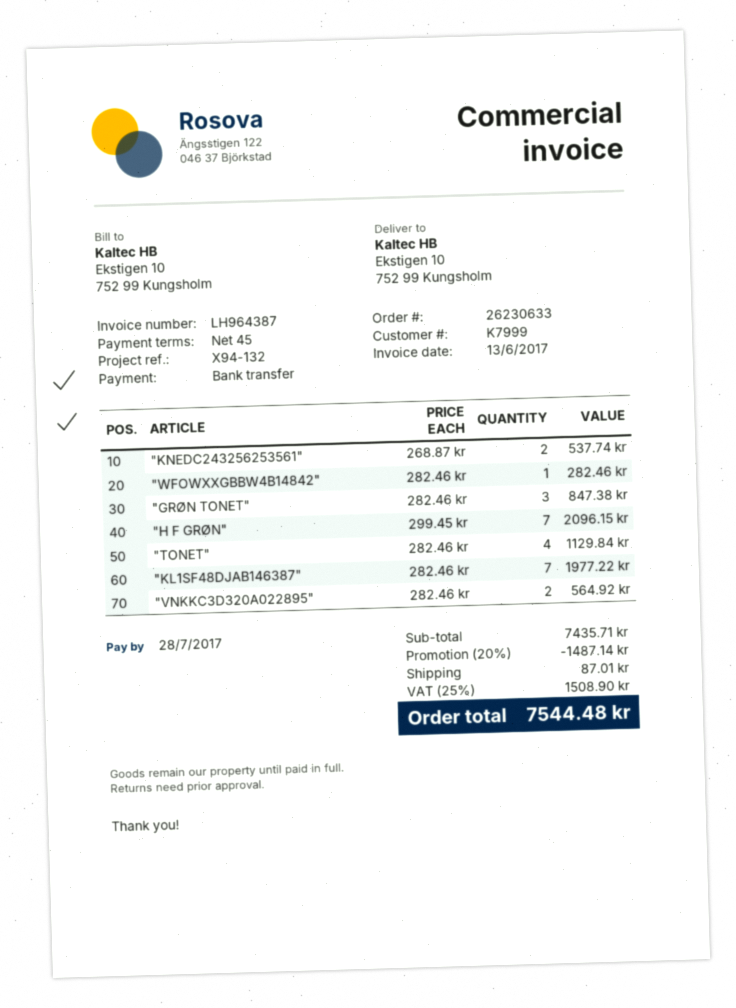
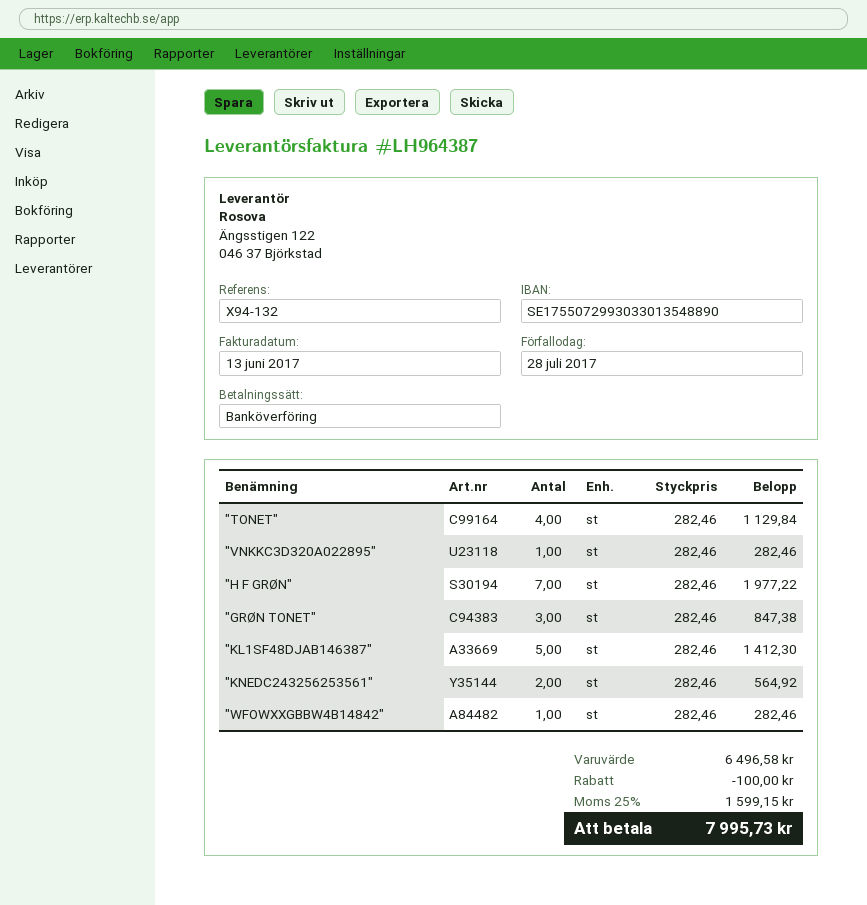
"KNEDC243256253561": 2 x 268.87 = 537.74 -> 2 x 282.46 = 564.92
"H F GRØN": 7 x 299.45 = 2096.15 -> 7 x 282.46 = 1977.22
"KL1SF48DJAB146387": 7 x 282.46 = 1977.22 -> 5 x 282.46 = 1412.30
"VNKKC3D320A022895": 2 x 282.46 = 564.92 -> 1 x 282.46 = 282.46
subtotal: 7435.71 -> 6496.58
discount: 1487.14 -> 100.00
shipping: 87.01 -> none
tax: 25% = 1508.90 -> 25% = 1599.15
total: 7544.48 -> 7995.73

